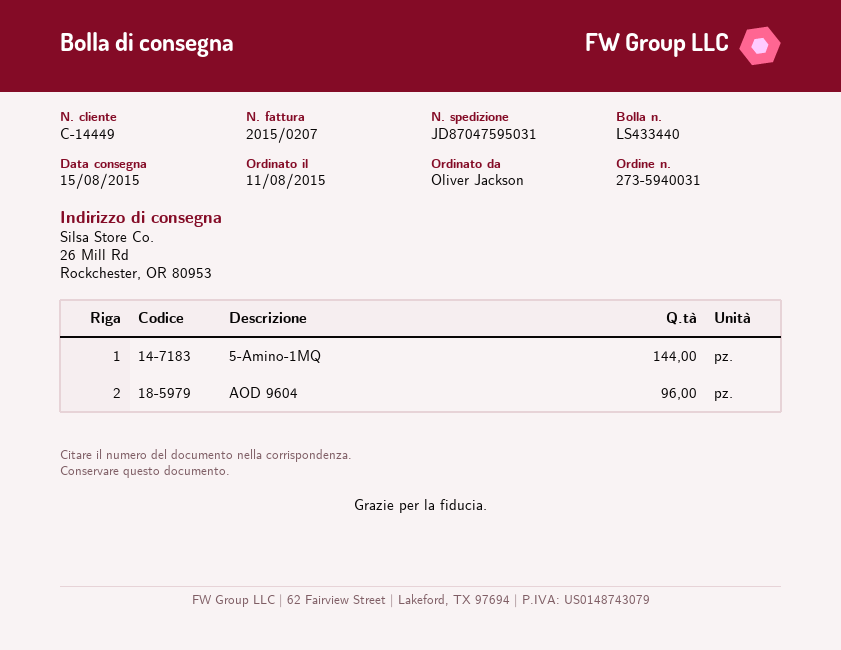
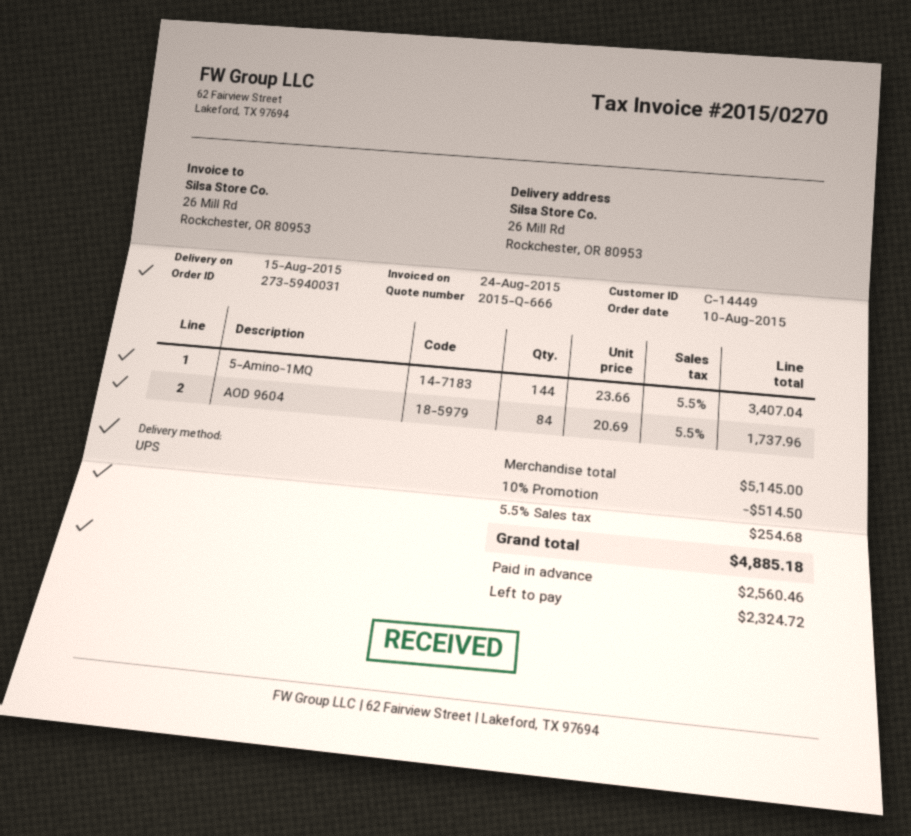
order date: 2015-08-11 -> 2015-08-10
invoice number: 2015/0207 -> 2015/0270
AOD 9604: 96 -> 84

